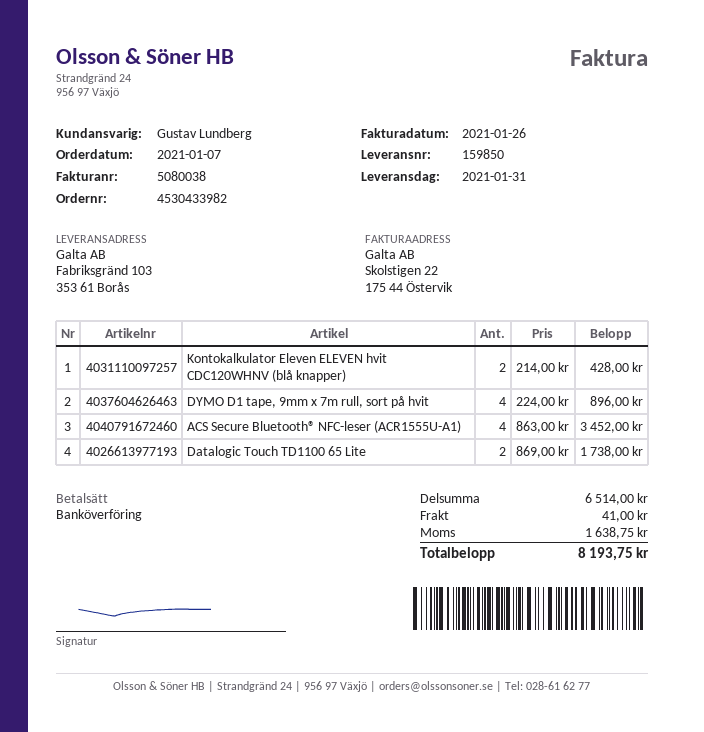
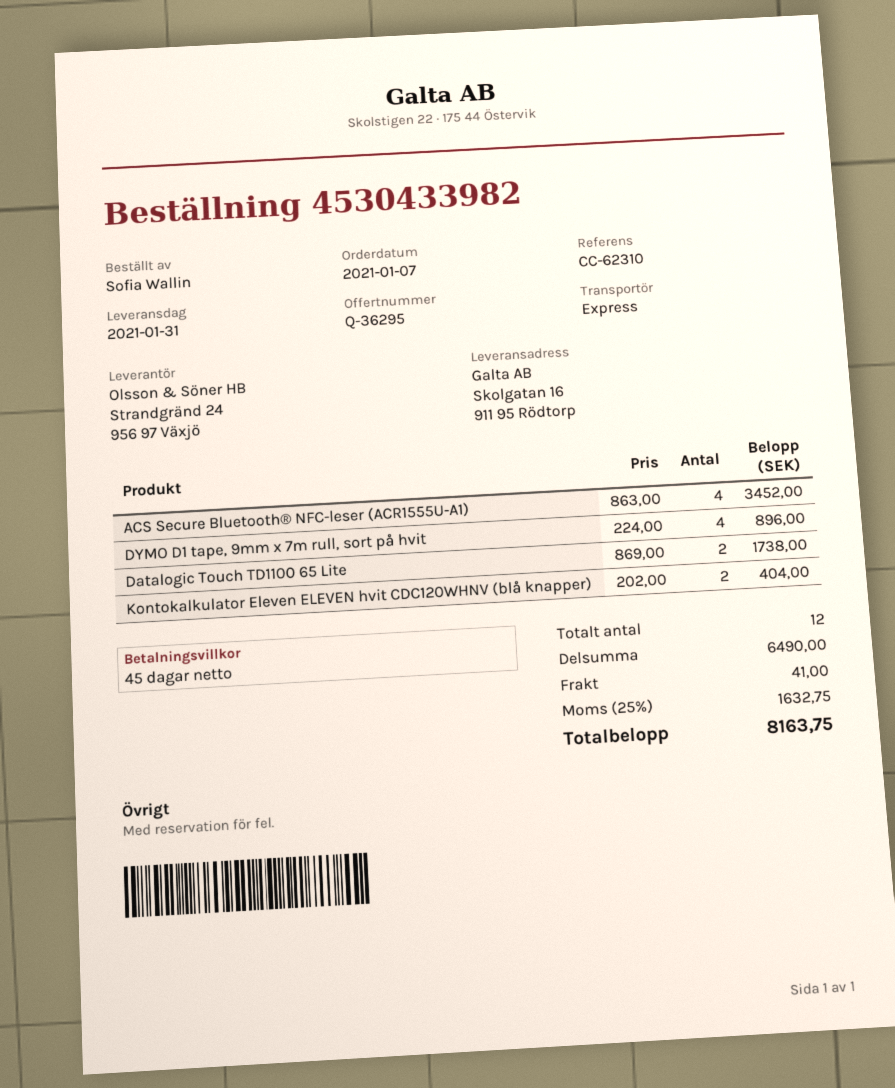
ship to: Fabriksgränd 103, 353 61 Borås -> Skolgatan 16, 911 95 Rödtorp
Kontokalkulator Eleven ELEVEN hvit CDC120WHNV (blå knapper): 2 x 214.00 = 428.00 -> 2 x 202.00 = 404.00
subtotal: 6514.00 -> 6490.00
tax: 1638.75 -> 1632.75
total: 8193.75 -> 8163.75

